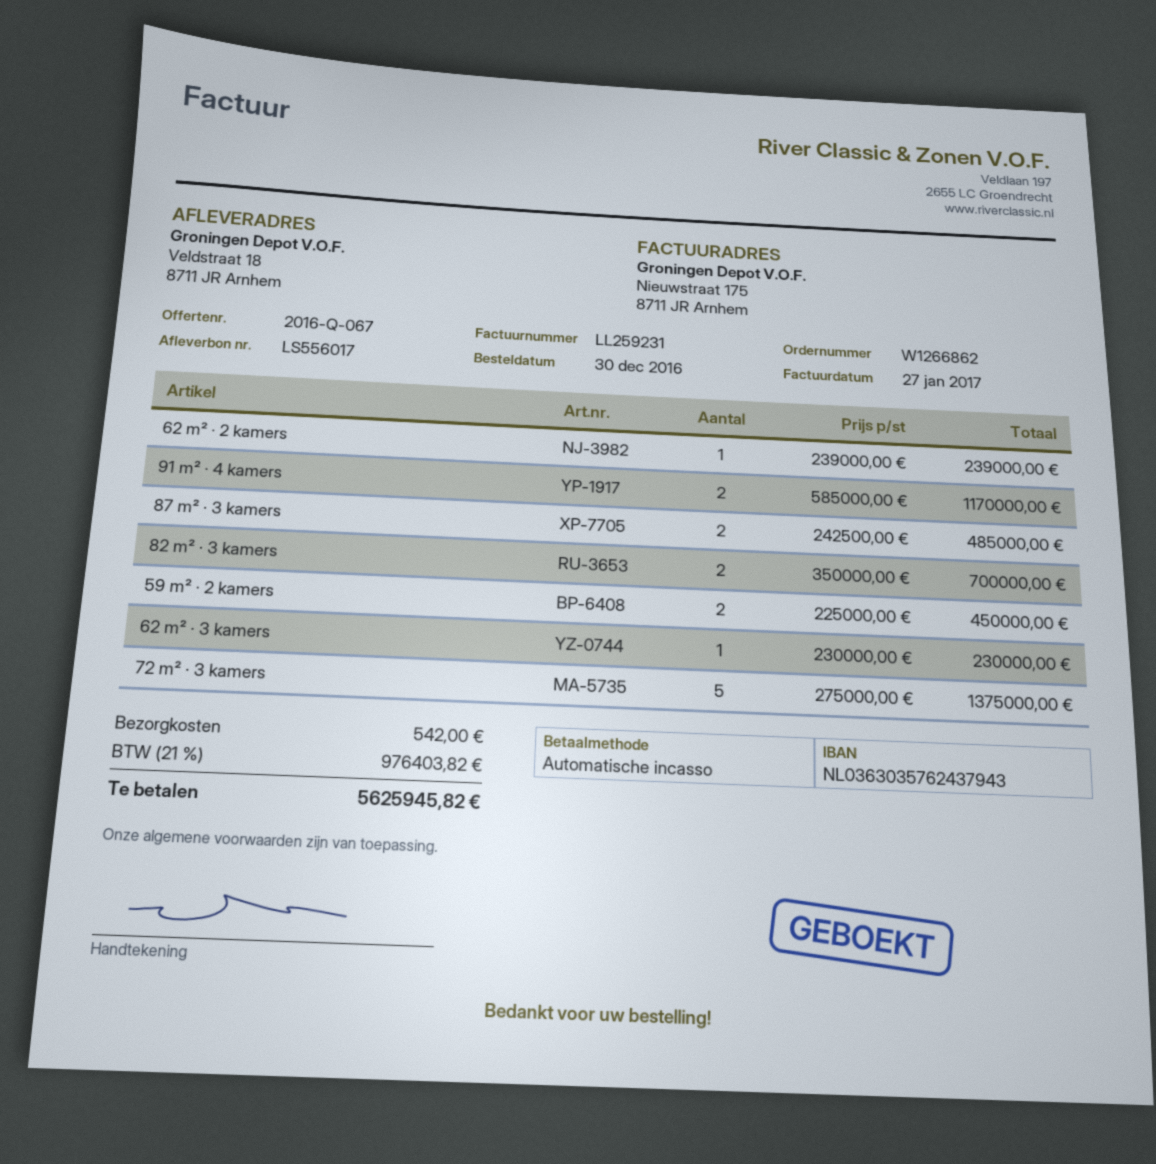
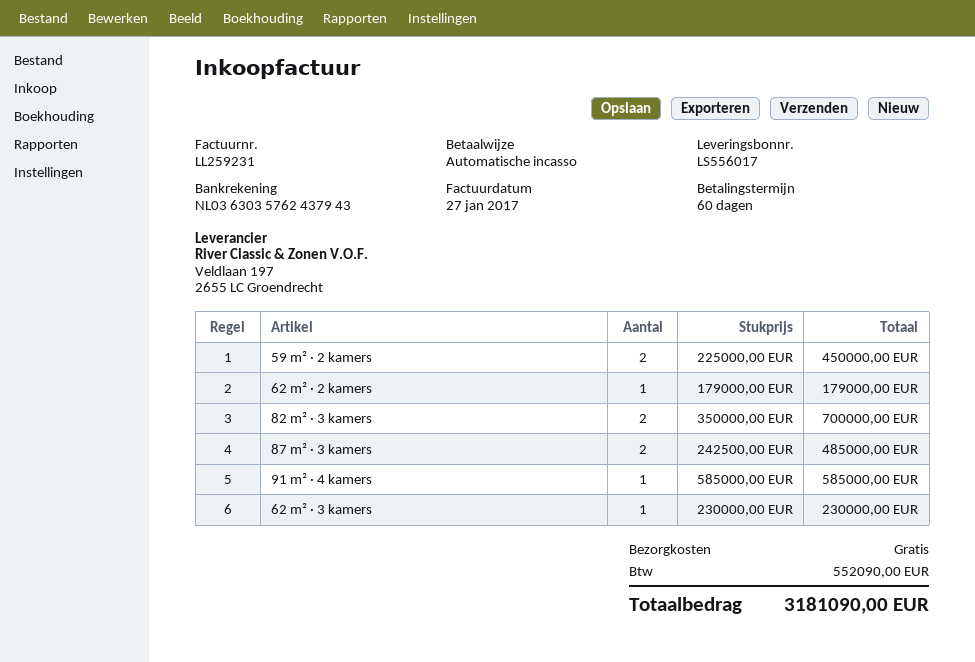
62 m² · 2 kamers: 1 x 239000.00 = 239000.00 -> 1 x 179000.00 = 179000.00
91 m² · 4 kamers: 2 x 585000.00 = 1170000.00 -> 1 x 585000.00 = 585000.00
72 m² · 3 kamers: 5 x 275000.00 = 1375000.00 -> none
shipping: 542.00 -> 0.00
tax: 976403.82 -> 552090.00
total: 5625945.82 -> 3181090.00

